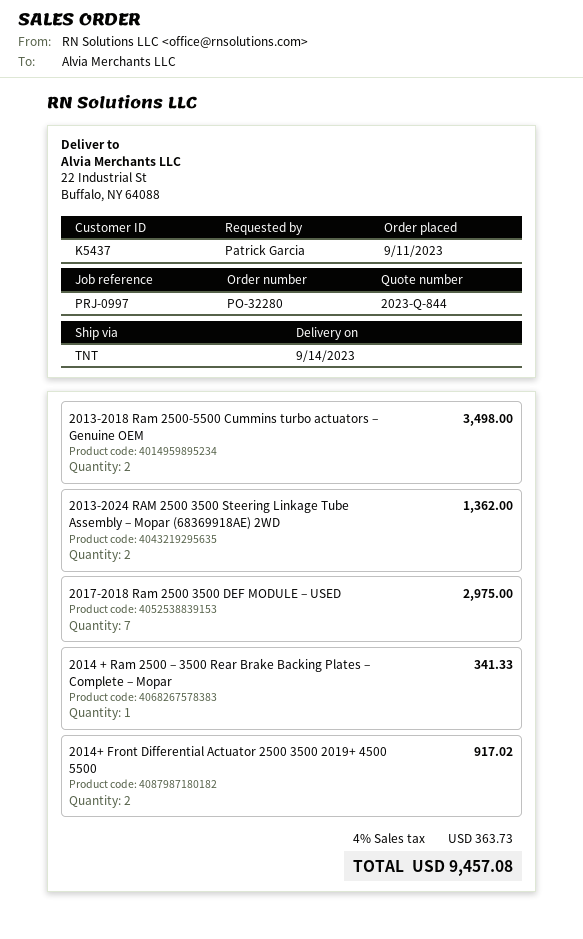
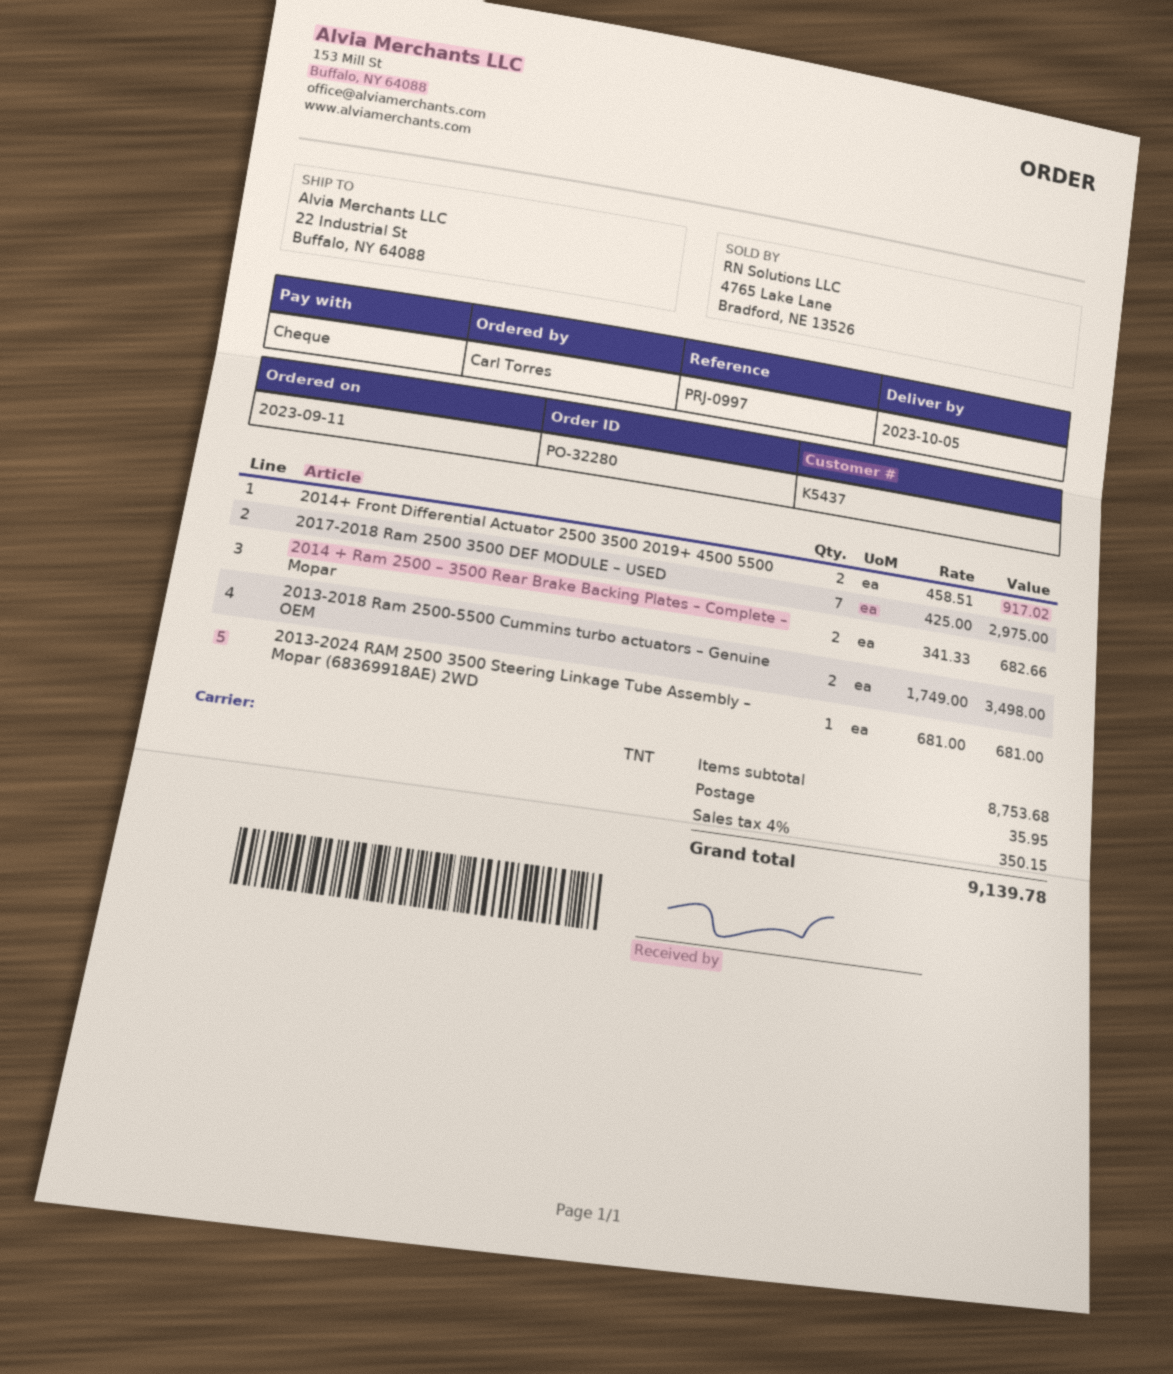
delivery date: 2023-09-14 -> 2023-10-05
ordered by: Patrick Garcia -> Carl Torres
2013-2024 RAM 2500 3500 Steering Linkage Tube Assembly – Mopar (68369918AE) 2WD: 2 for 1362.00 -> 1 for 681.00
2014 + Ram 2500 – 3500 Rear Brake Backing Plates – Complete – Mopar: 1 for 341.33 -> 2 for 682.66
shipping: none -> 35.95
tax: 4% = 363.73 -> 4% = 350.15
total: 9457.08 -> 9139.78

